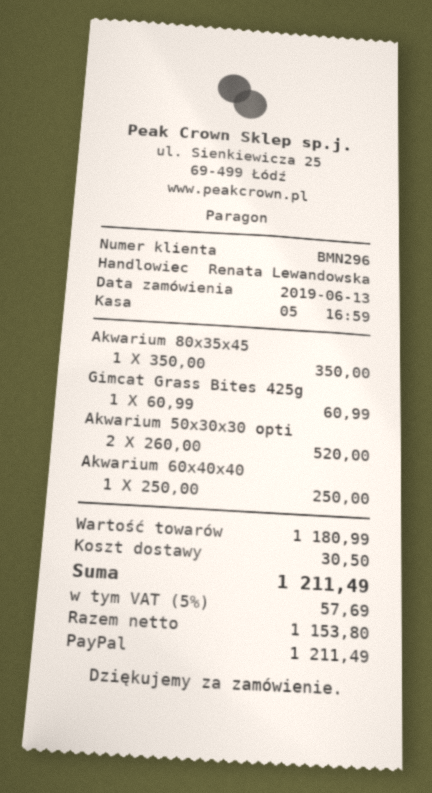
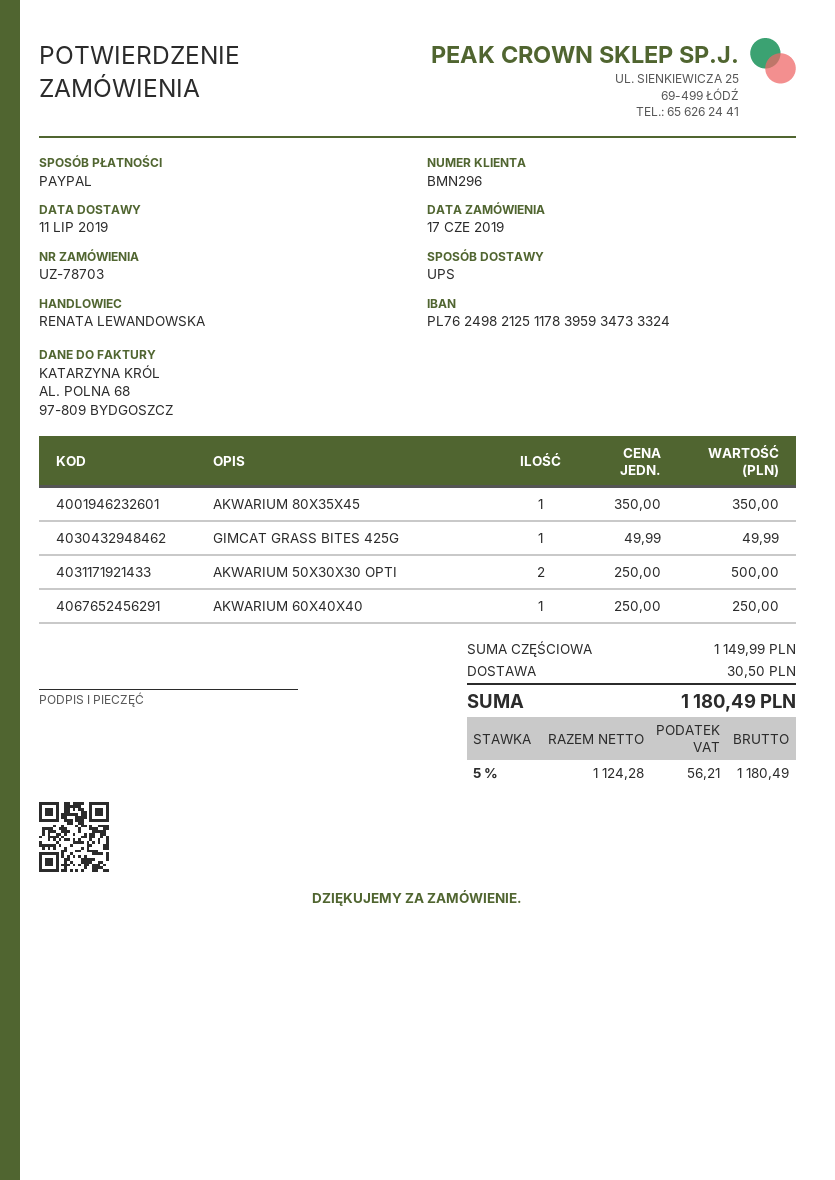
order date: 2019-06-13 -> 2019-06-17
Gimcat Grass Bites 425g: 1 x 60.99 = 60.99 -> 1 x 49.99 = 49.99
Akwarium 50x30x30 opti: 2 x 260.00 = 520.00 -> 2 x 250.00 = 500.00
subtotal: 1180.99 -> 1149.99
net: 1153.80 -> 1124.28
tax: 5% = 57.69 -> 5% = 56.21
total: 1211.49 -> 1180.49

